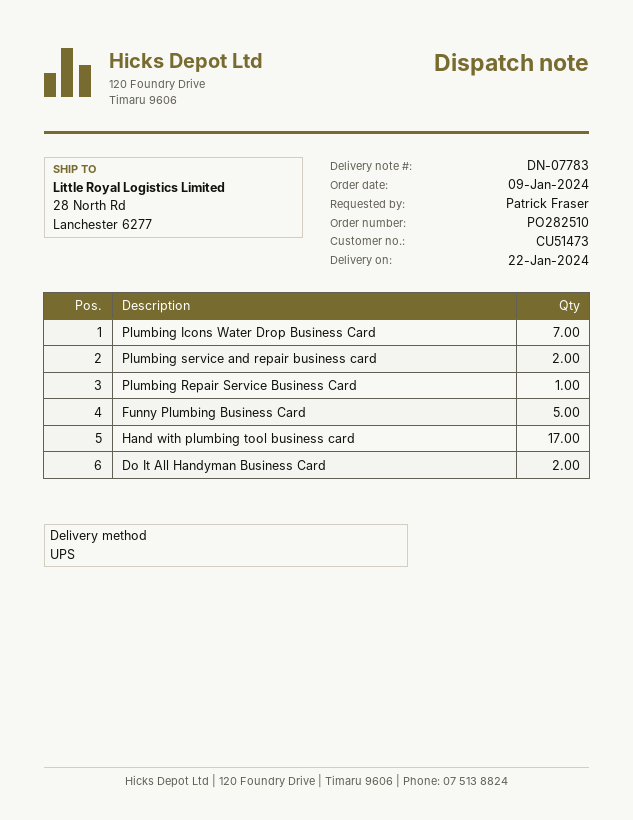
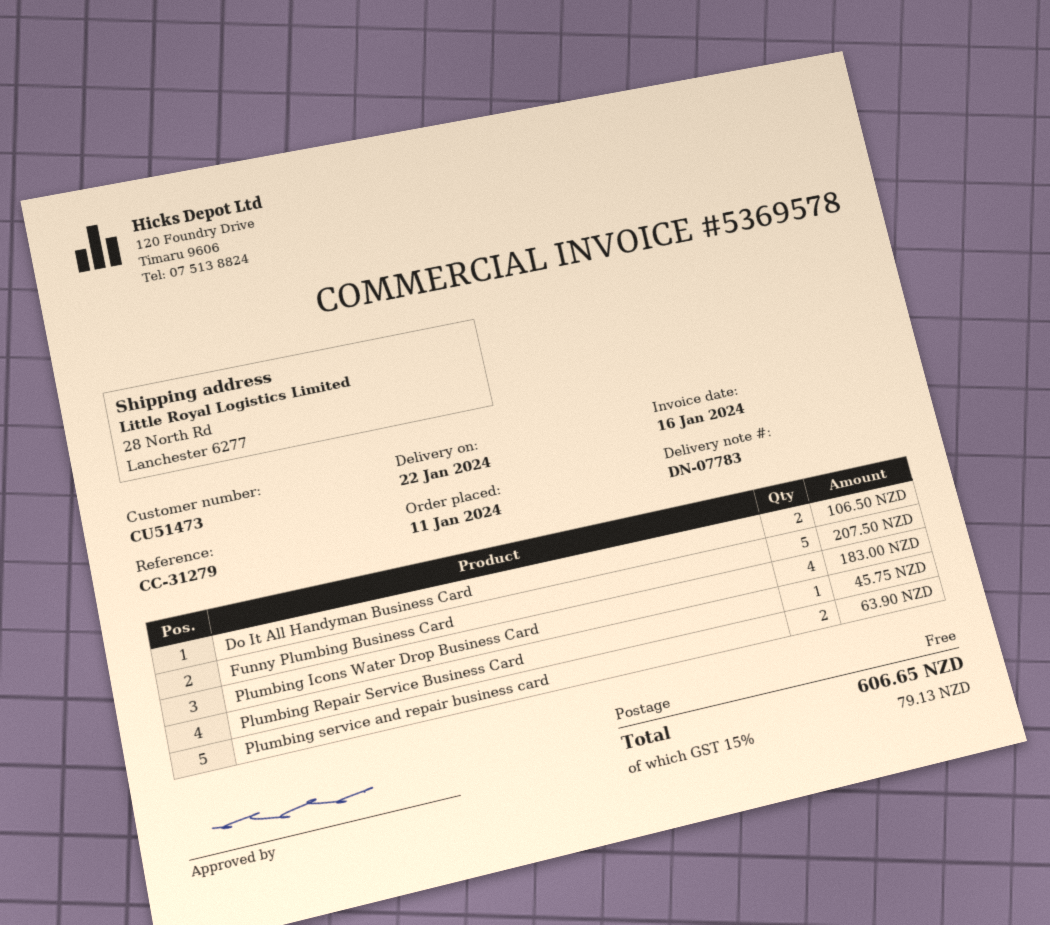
order date: 2024-01-09 -> 2024-01-11
Plumbing Icons Water Drop Business Card: 7 -> 4
Hand with plumbing tool business card: 17 -> none

